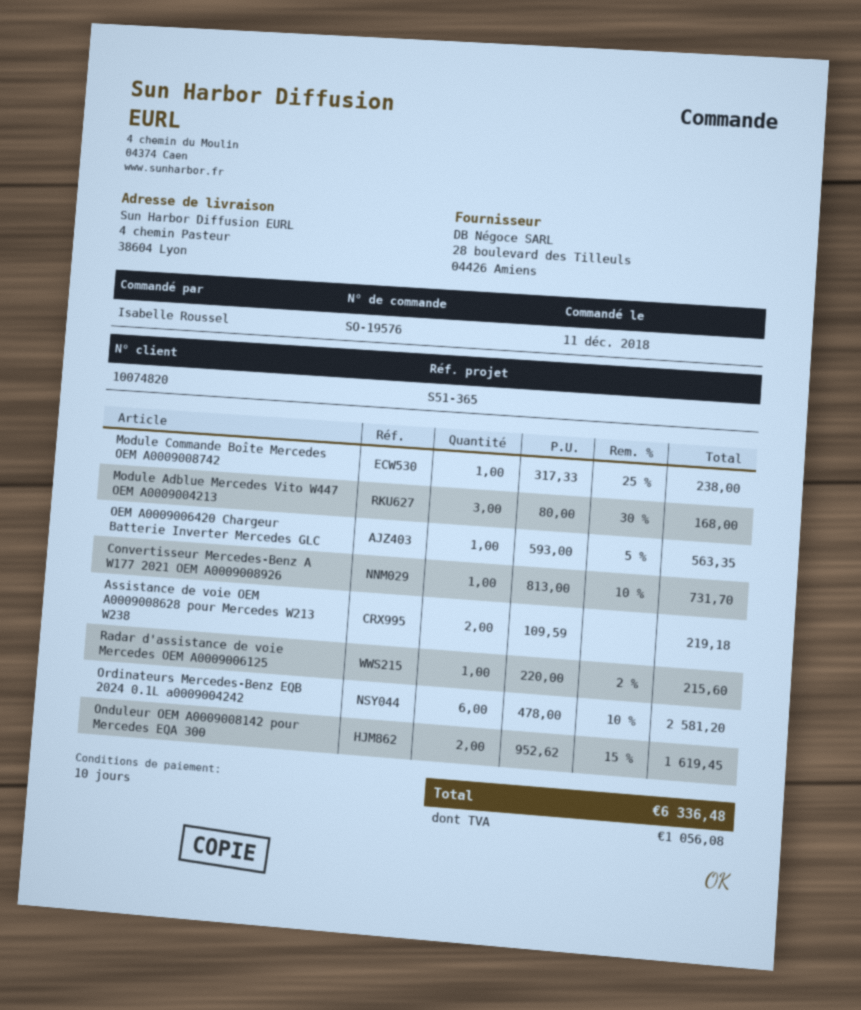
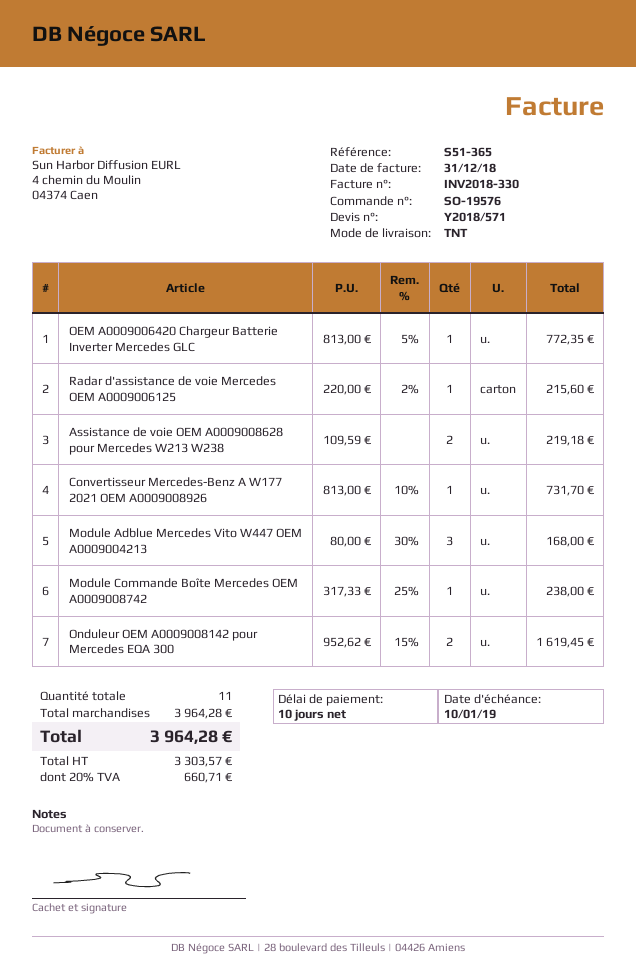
OEM A0009006420 Chargeur Batterie Inverter Mercedes GLC: 1 x 593.00 - 5% = 563.35 -> 1 x 813.00 - 5% = 772.35
Ordinateurs Mercedes-Benz EQB 2024 0.1L a0009004242: 6 x 478.00 - 10% = 2581.20 -> none
tax: 1056.08 -> 660.71
total: 6336.48 -> 3964.28

